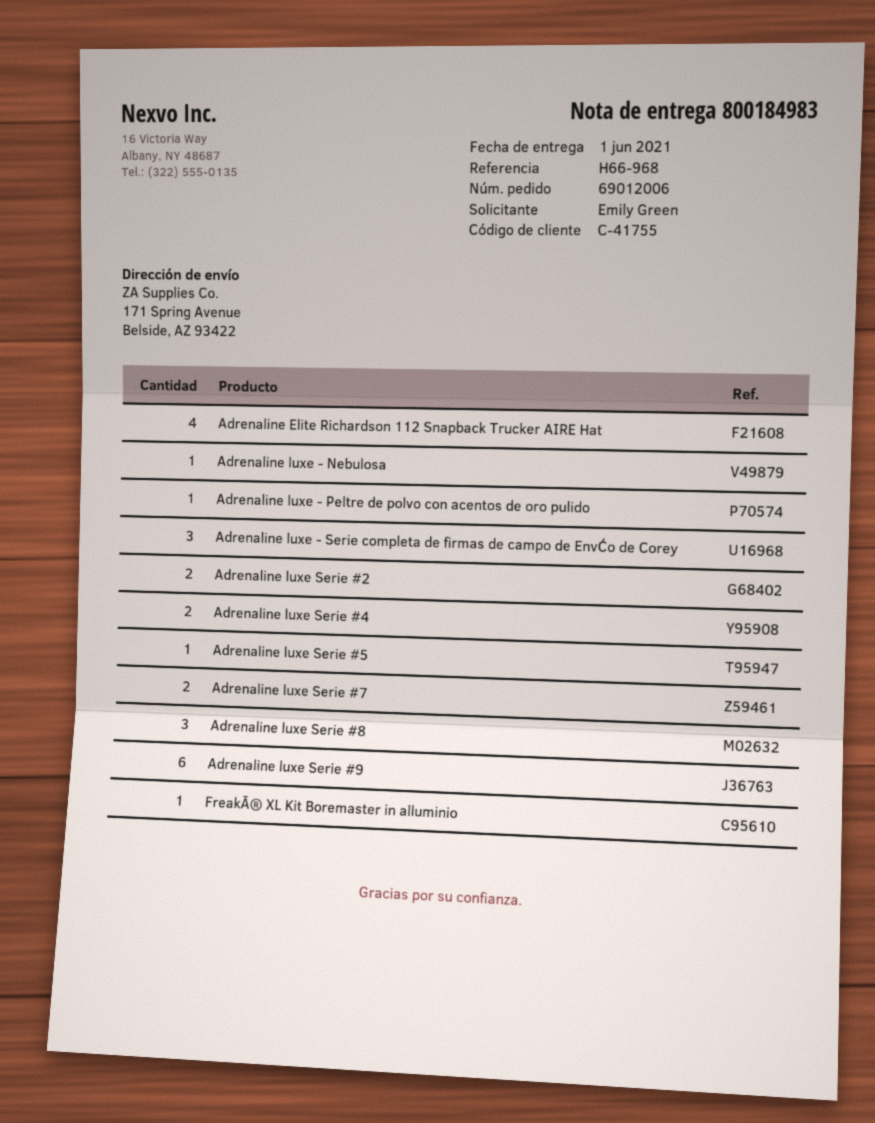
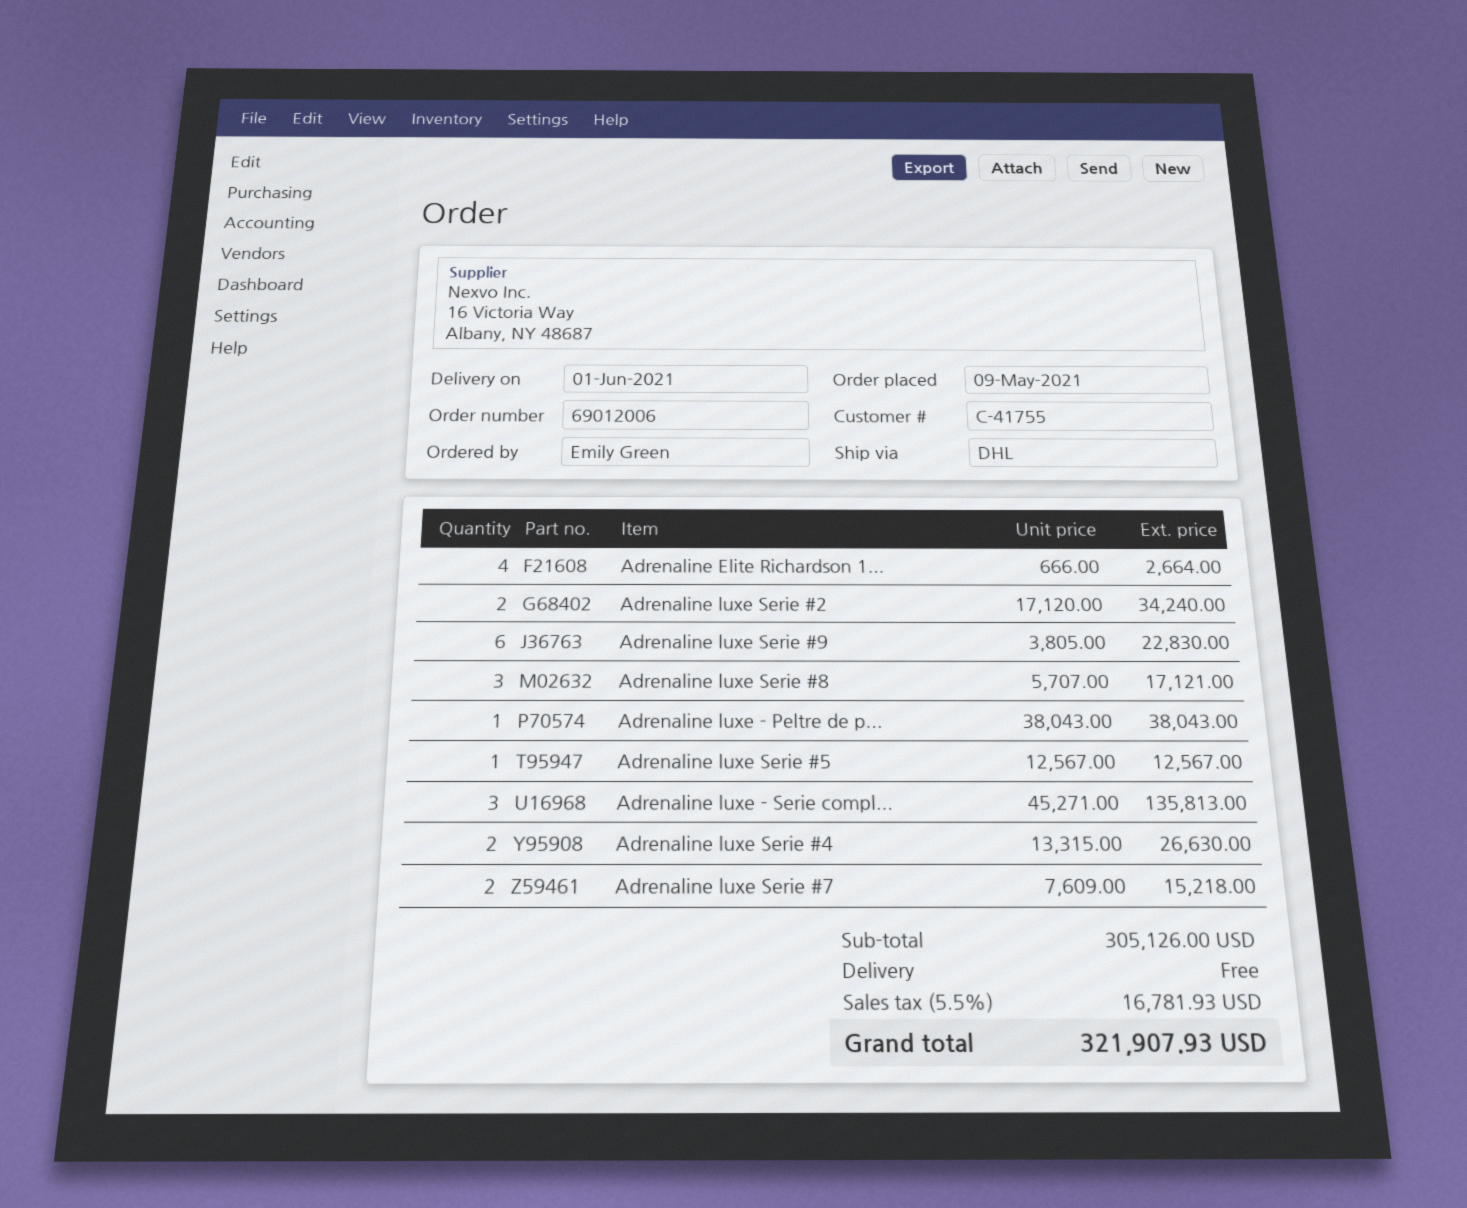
Adrenaline luxe - Nebulosa: 1 -> none
FreakĀ® XL Kit Boremaster in alluminio: 1 -> none

